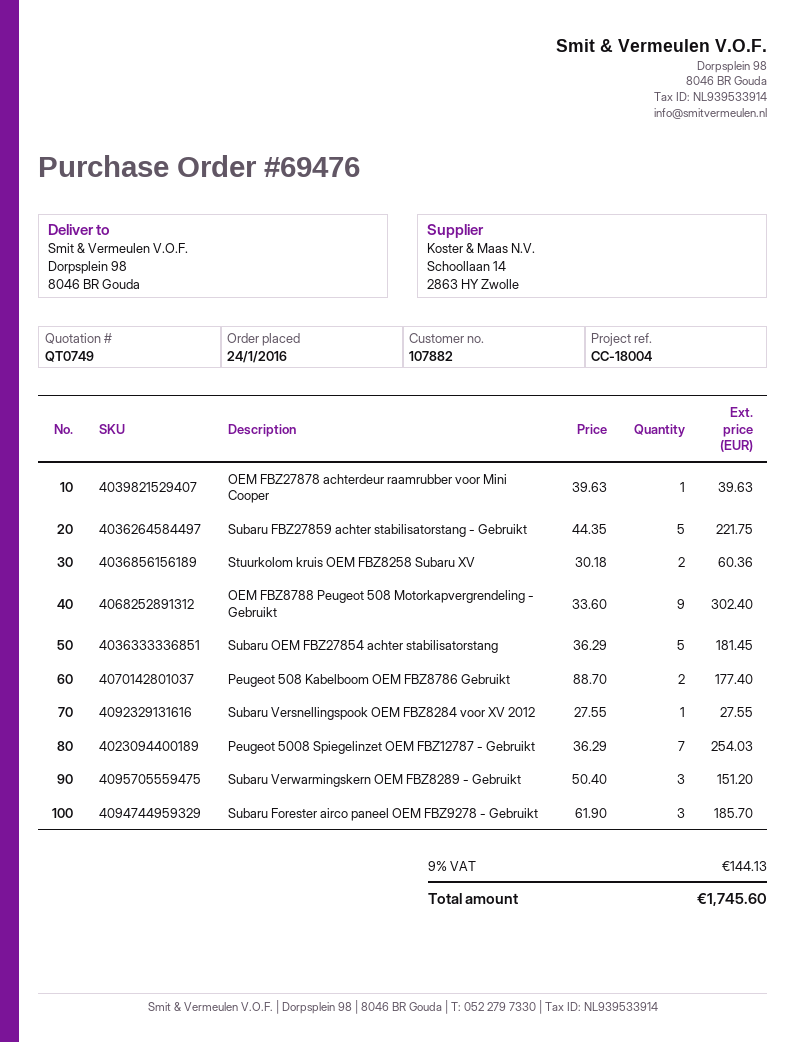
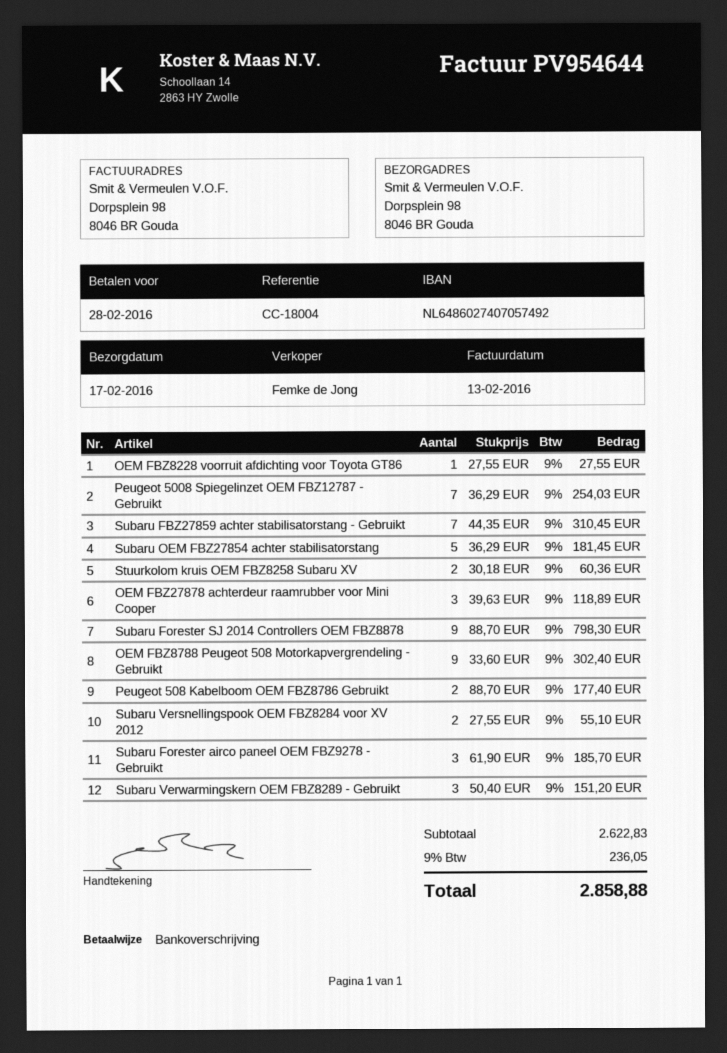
OEM FBZ27878 achterdeur raamrubber voor Mini Cooper: 1 x 39.63 = 39.63 -> 3 x 39.63 = 118.89
Subaru FBZ27859 achter stabilisatorstang - Gebruikt: 5 x 44.35 = 221.75 -> 7 x 44.35 = 310.45
Subaru Versnellingspook OEM FBZ8284 voor XV 2012: 1 x 27.55 = 27.55 -> 2 x 27.55 = 55.10
OEM FBZ8228 voorruit afdichting voor Toyota GT86: none -> 1 x 27.55 = 27.55
Subaru Forester SJ 2014 Controllers OEM FBZ8878: none -> 9 x 88.70 = 798.30
tax: 9% = 144.13 -> 9% = 236.05
total: 1745.60 -> 2858.88

